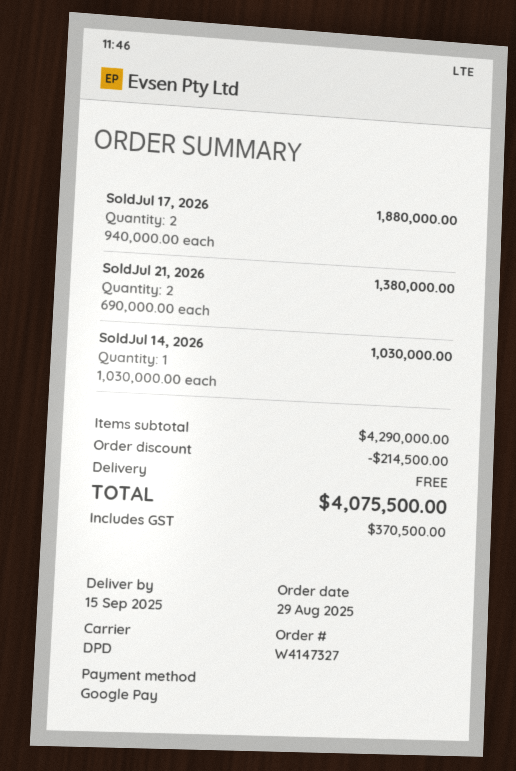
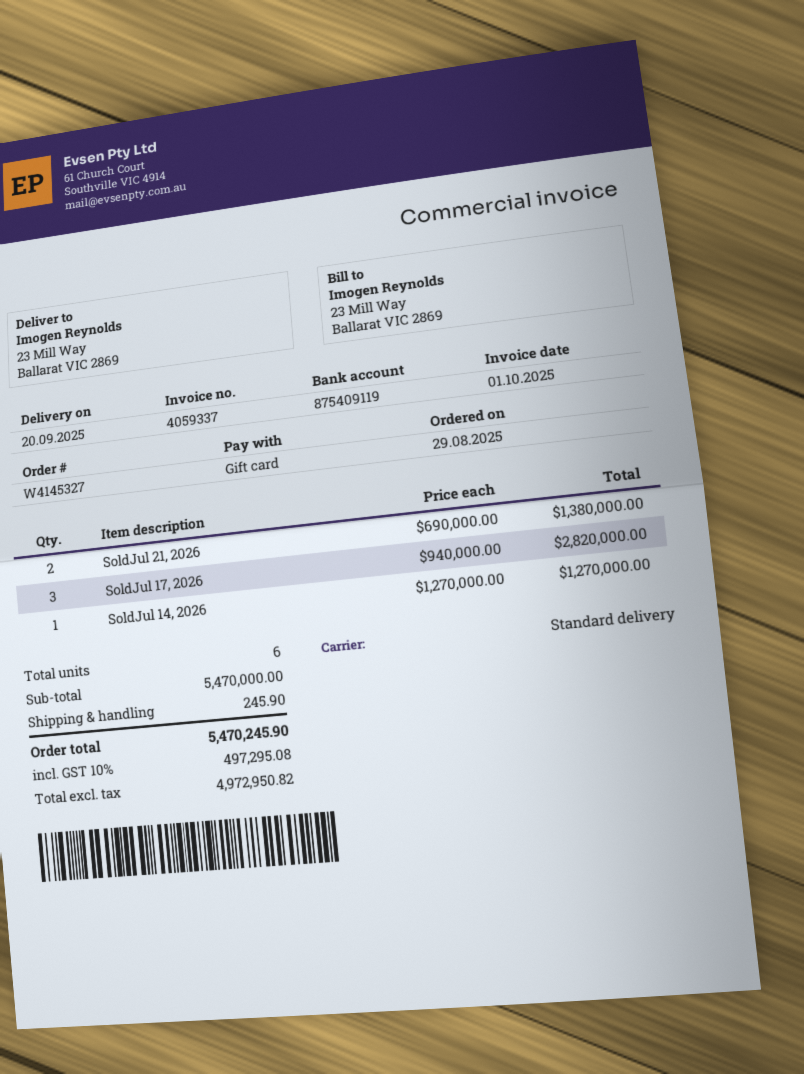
order number: W4147327 -> W4145327
delivery date: 2025-09-15 -> 2025-09-20
payment method: Google Pay -> gift card
shipping method: DPD -> standard
SoldJul 17, 2026: 2 x 940000.00 = 1880000.00 -> 3 x 940000.00 = 2820000.00
SoldJul 14, 2026: 1 x 1030000.00 = 1030000.00 -> 1 x 1270000.00 = 1270000.00
subtotal: 4290000.00 -> 5470000.00
discount: 214500.00 -> none
shipping: 0.00 -> 245.90
tax: 370500.00 -> 497295.08
total: 4075500.00 -> 5470245.90

